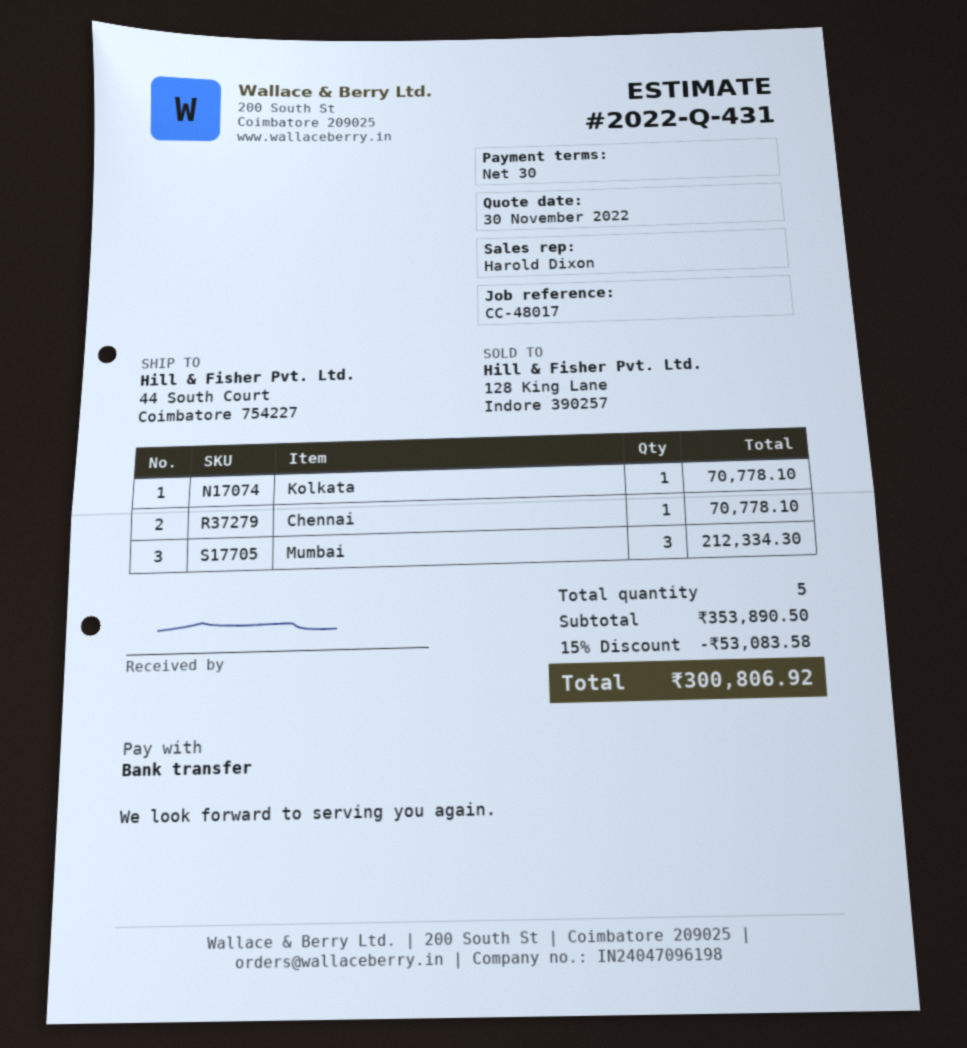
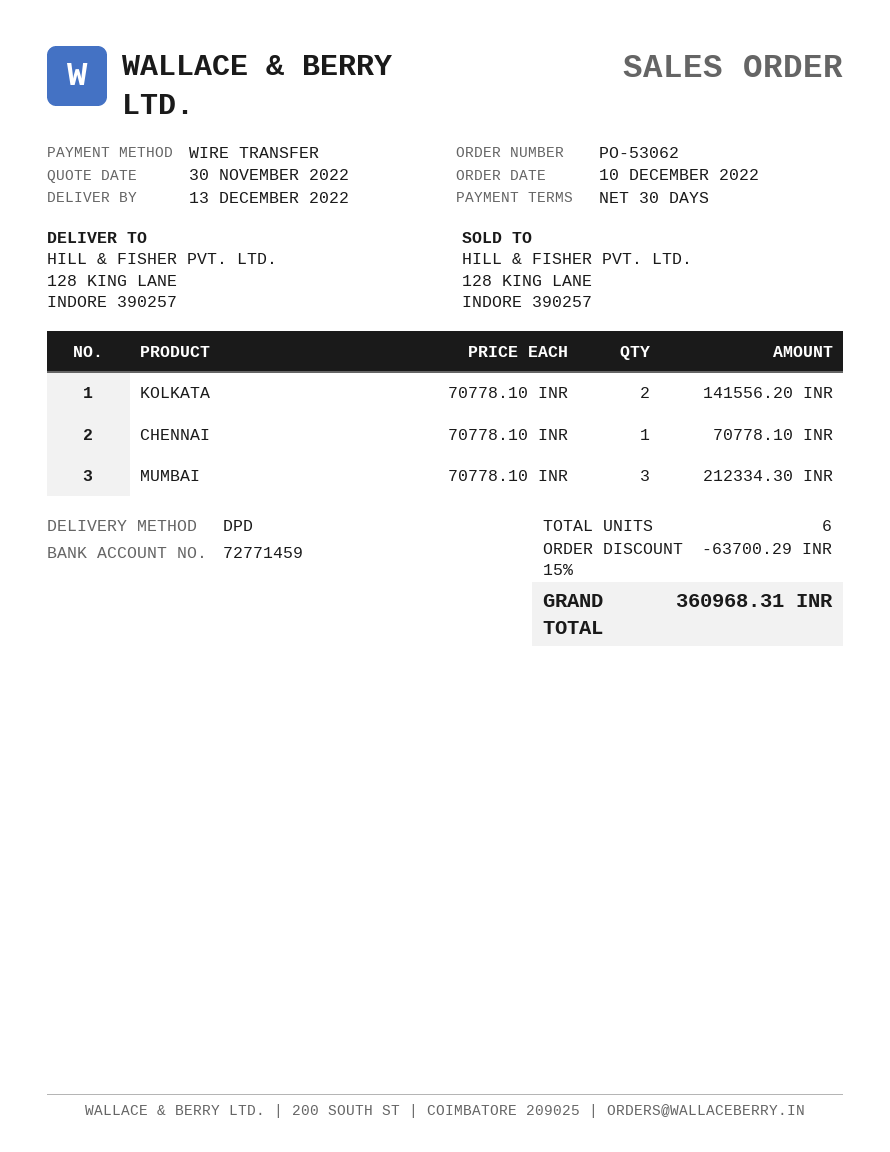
ship to: 44 South Court, Coimbatore 754227 -> 128 KING LANE, INDORE 390257
Kolkata: 1 for 70778.10 -> 2 for 141556.20
total quantity: 5 -> 6
discount: 15% = 53083.58 -> 15% = 63700.29
total: 300806.92 -> 360968.31

